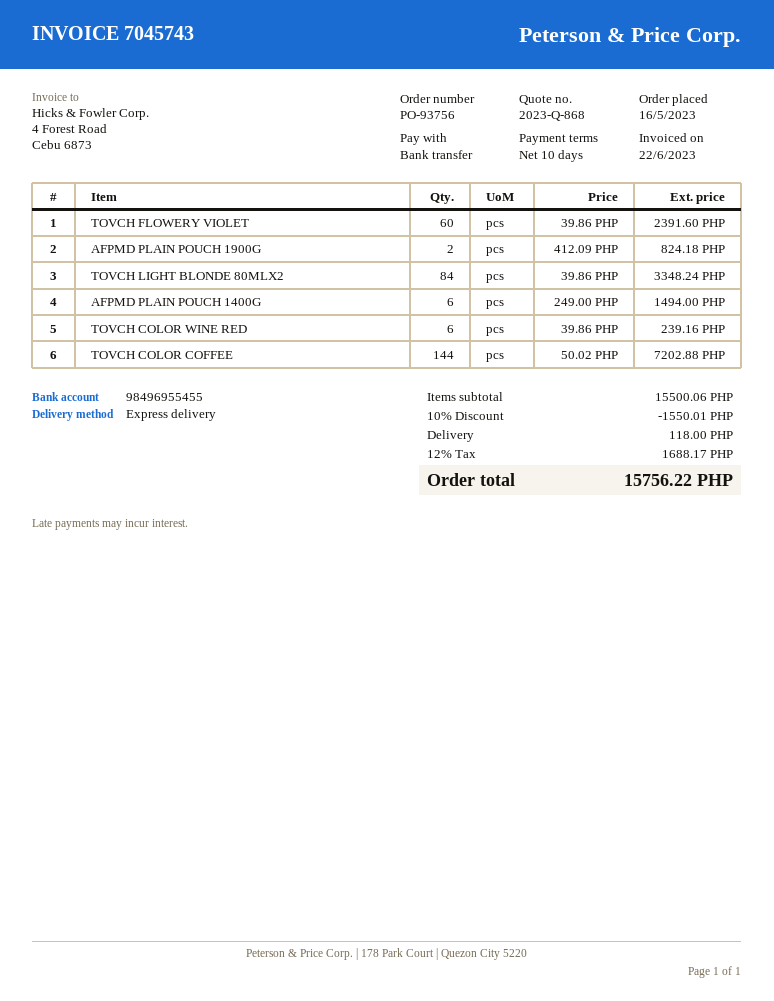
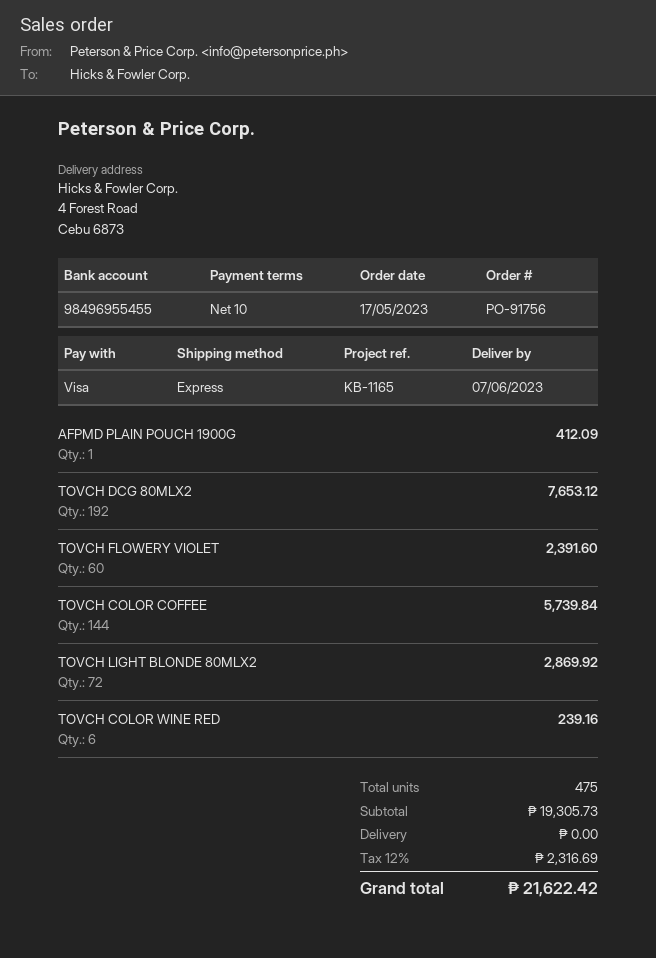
order number: PO-93756 -> PO-91756
order date: 2023-05-16 -> 2023-05-17
payment method: bank transfer -> Visa
AFPMD PLAIN POUCH 1900G: 2 for 824.18 -> 1 for 412.09
TOVCH LIGHT BLONDE 80MLX2: 84 for 3348.24 -> 72 for 2869.92
AFPMD PLAIN POUCH 1400G: 6 for 1494.00 -> none
TOVCH COLOR COFFEE: 144 for 7202.88 -> 144 for 5739.84
TOVCH DCG 80MLX2: none -> 192 for 7653.12
subtotal: 15500.06 -> 19305.73
discount: 10% = 1550.01 -> none
shipping: 118.00 -> 0.00
tax: 12% = 1688.17 -> 12% = 2316.69
total: 15756.22 -> 21622.42

